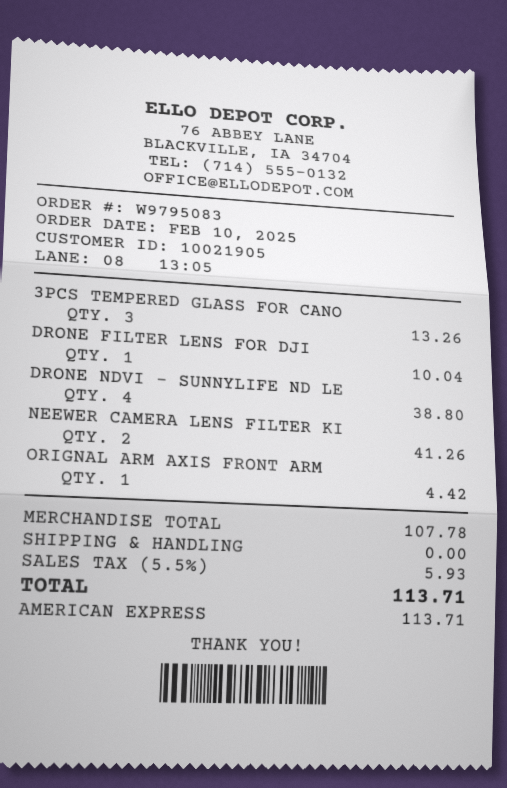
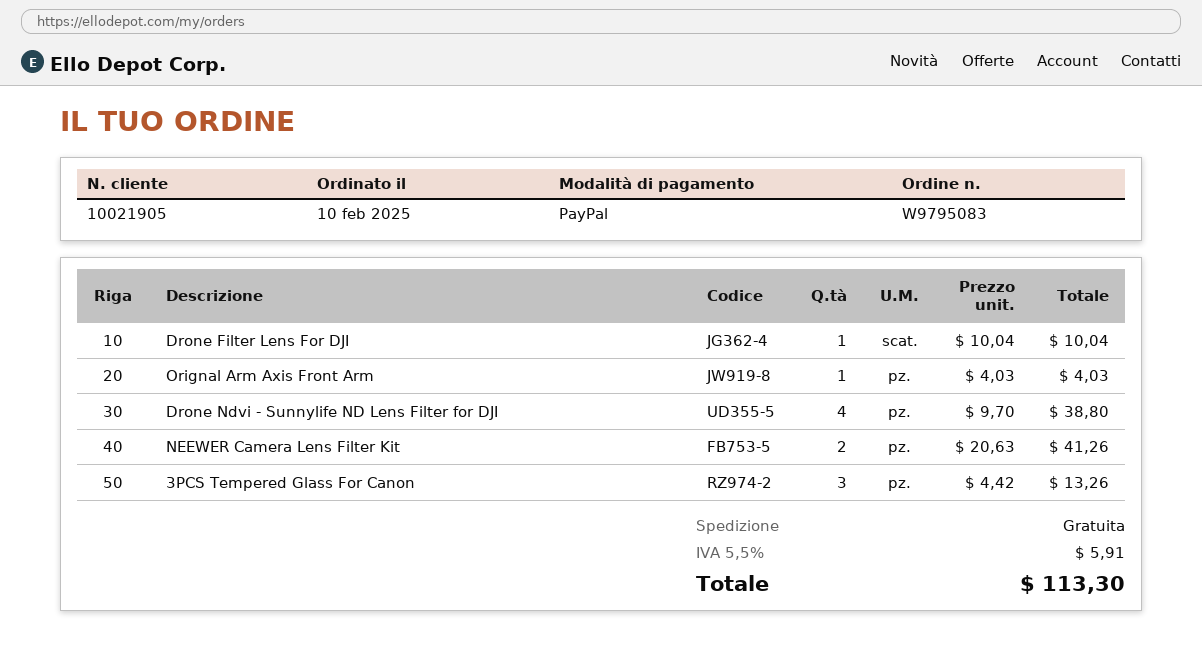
payment method: American Express -> PayPal
ORIGNAL ARM AXIS FRONT ARM: 1 for 4.42 -> 1 for 4.03
tax: 5.5% = 5.93 -> 5.5% = 5.91
total: 113.71 -> 113.30

